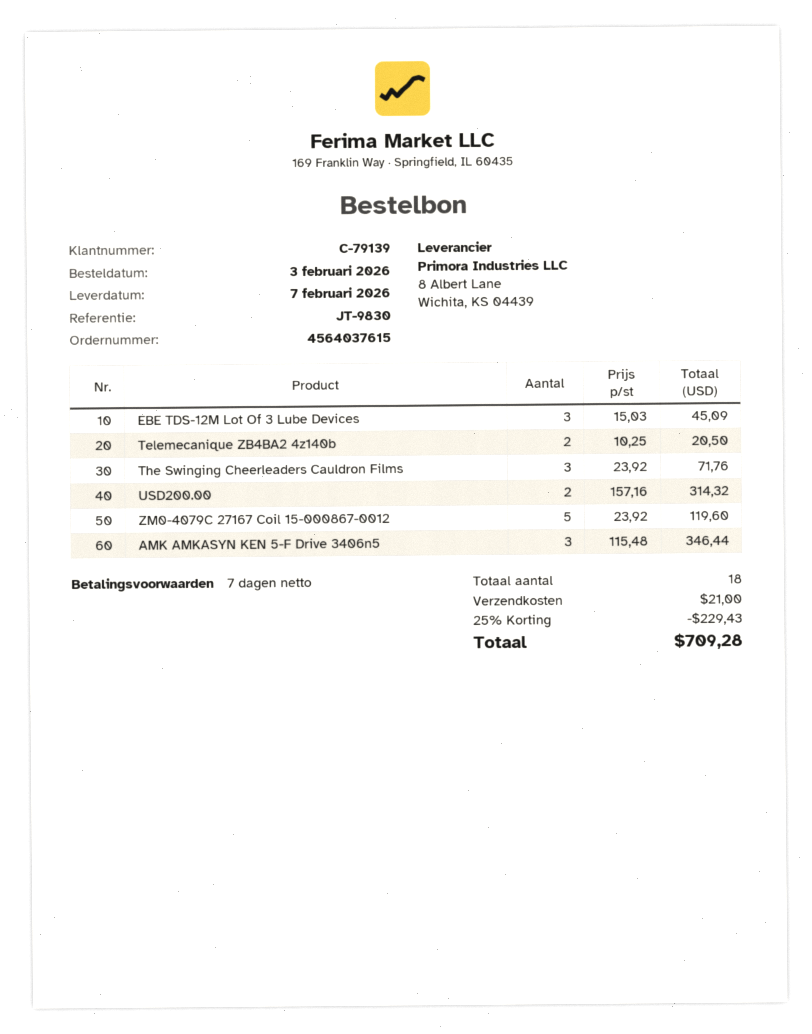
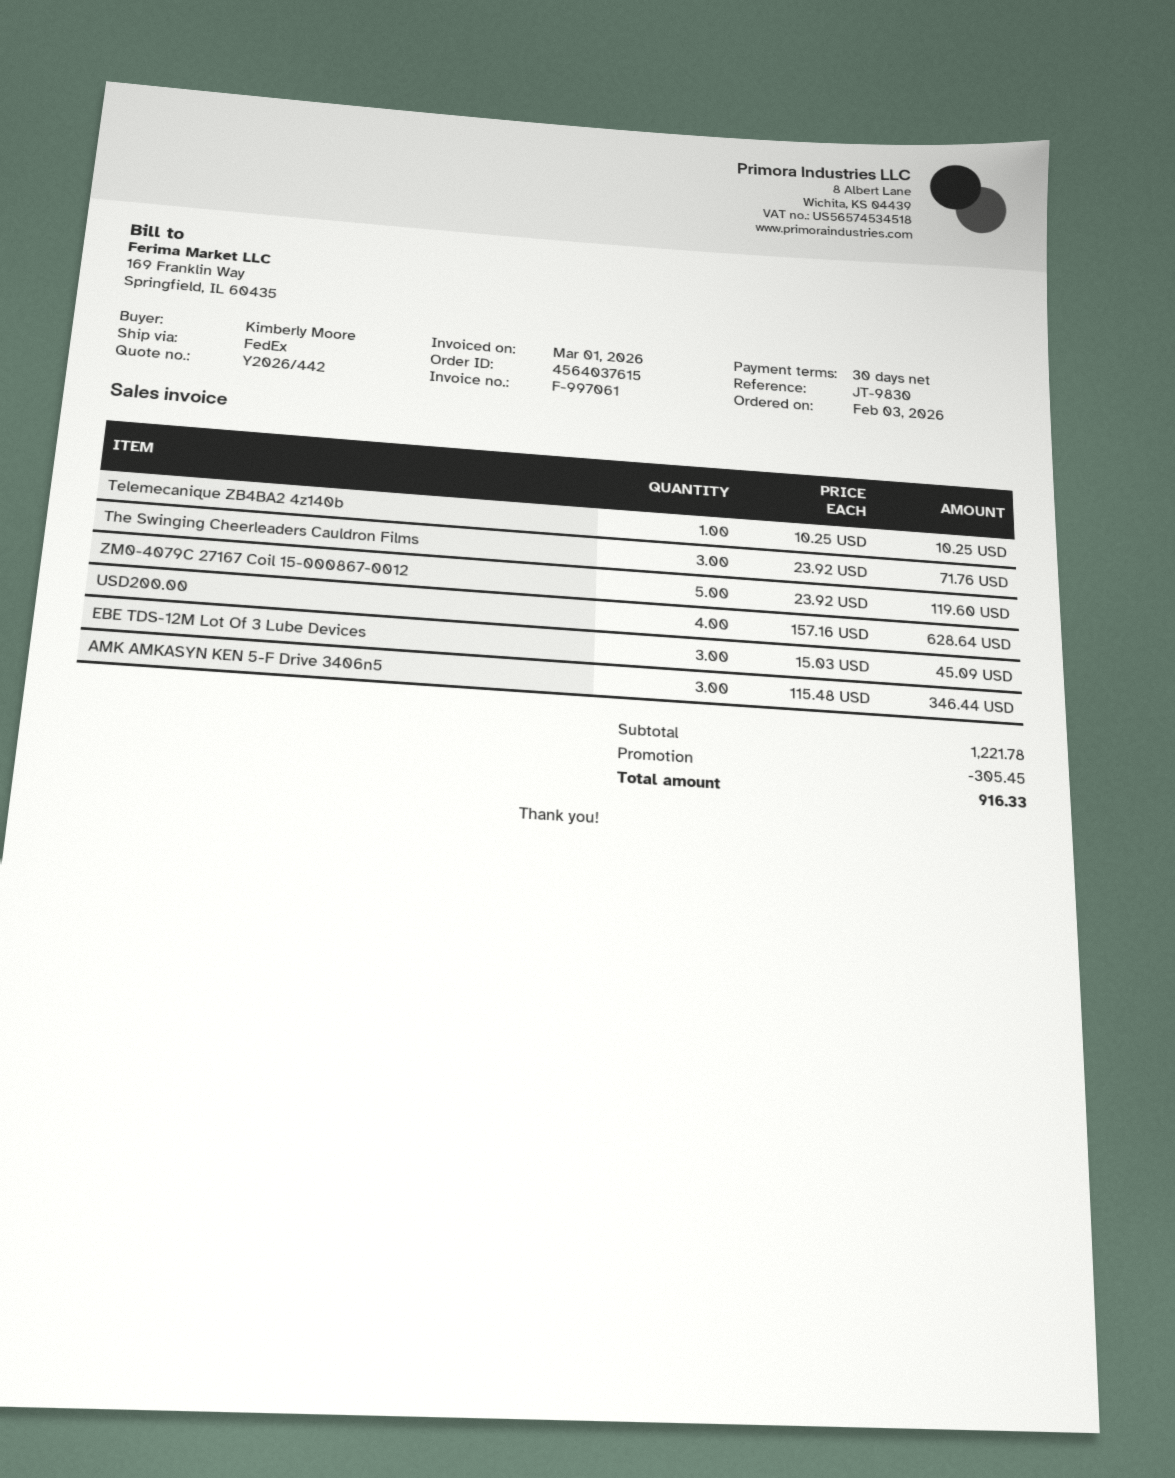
payment terms: 7 days -> 30 days
Telemecanique ZB4BA2 4z140b: 2 x 10.25 = 20.50 -> 1 x 10.25 = 10.25
USD200.00: 2 x 157.16 = 314.32 -> 4 x 157.16 = 628.64
discount: 229.43 -> 305.45
shipping: 21.00 -> none
total: 709.28 -> 916.33

